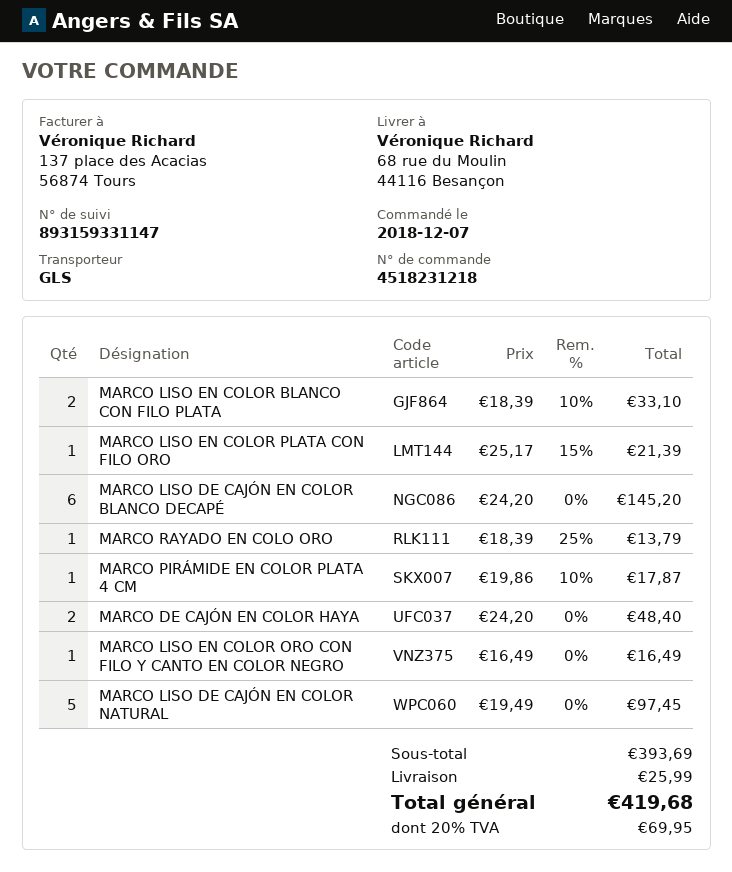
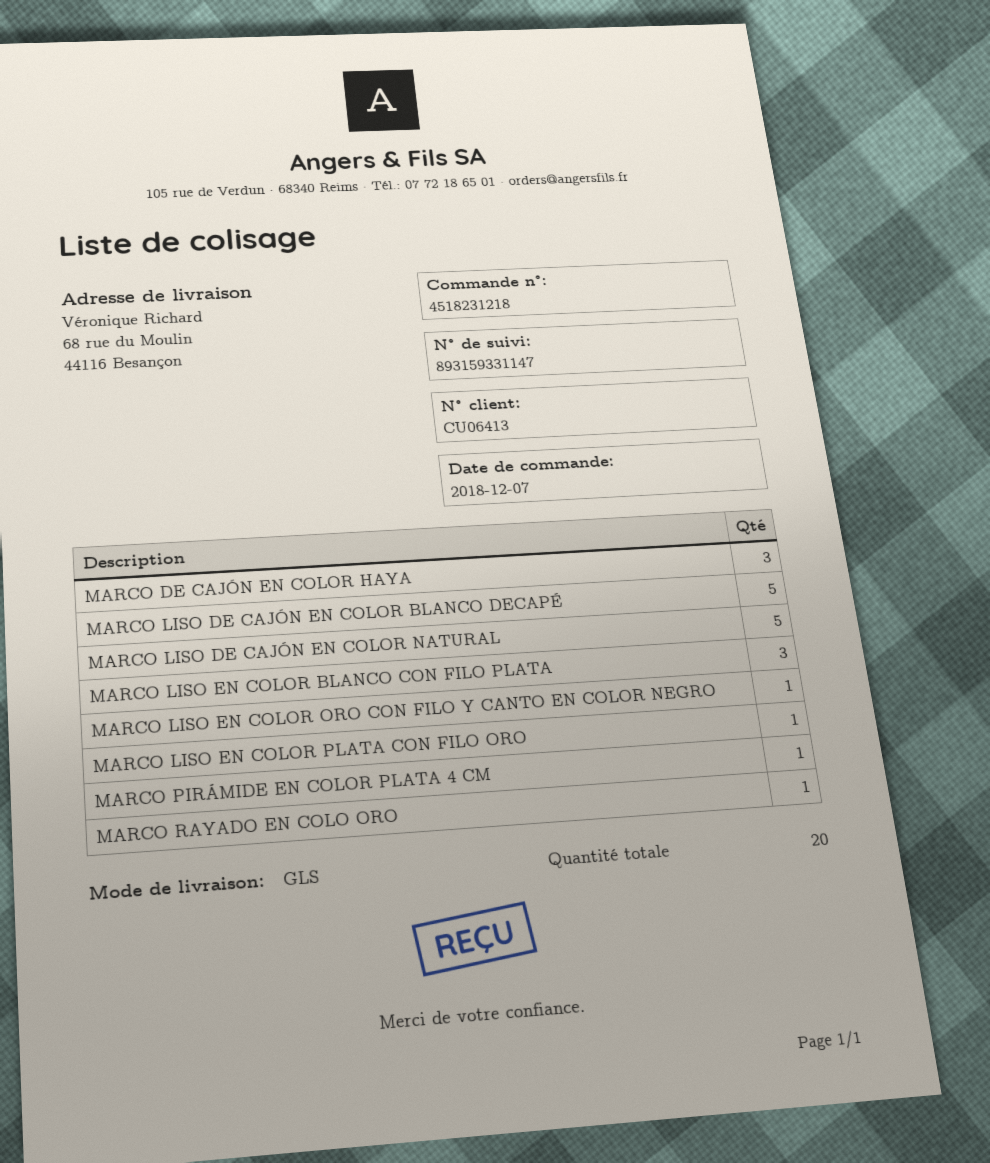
MARCO LISO EN COLOR BLANCO CON FILO PLATA: 2 -> 3
MARCO LISO DE CAJÓN EN COLOR BLANCO DECAPÉ: 6 -> 5
MARCO DE CAJÓN EN COLOR HAYA: 2 -> 3

